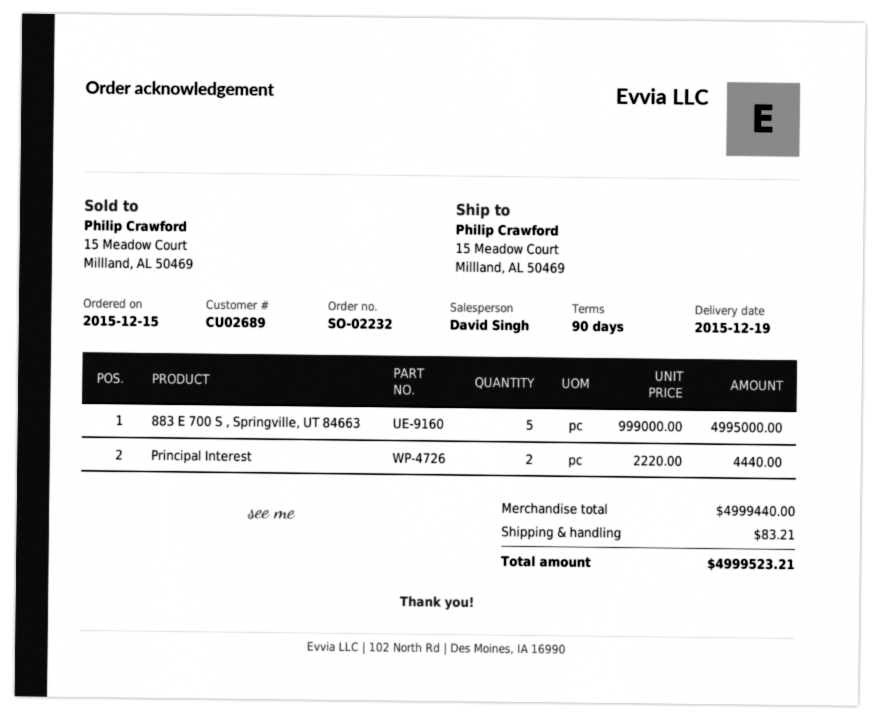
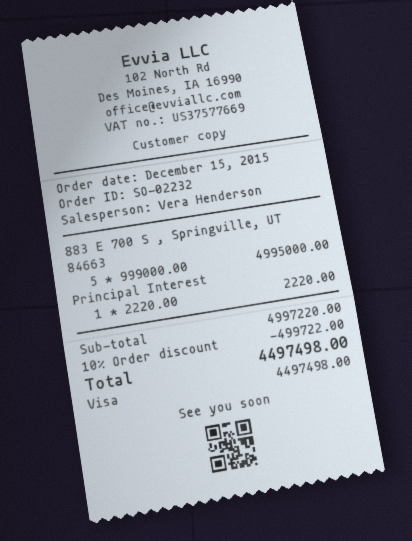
sales rep: David Singh -> Vera Henderson
Principal Interest: 2 x 2220.00 = 4440.00 -> 1 x 2220.00 = 2220.00
subtotal: 4999440.00 -> 4997220.00
discount: none -> 10% = 499722.00
shipping: 83.21 -> none
total: 4999523.21 -> 4497498.00

